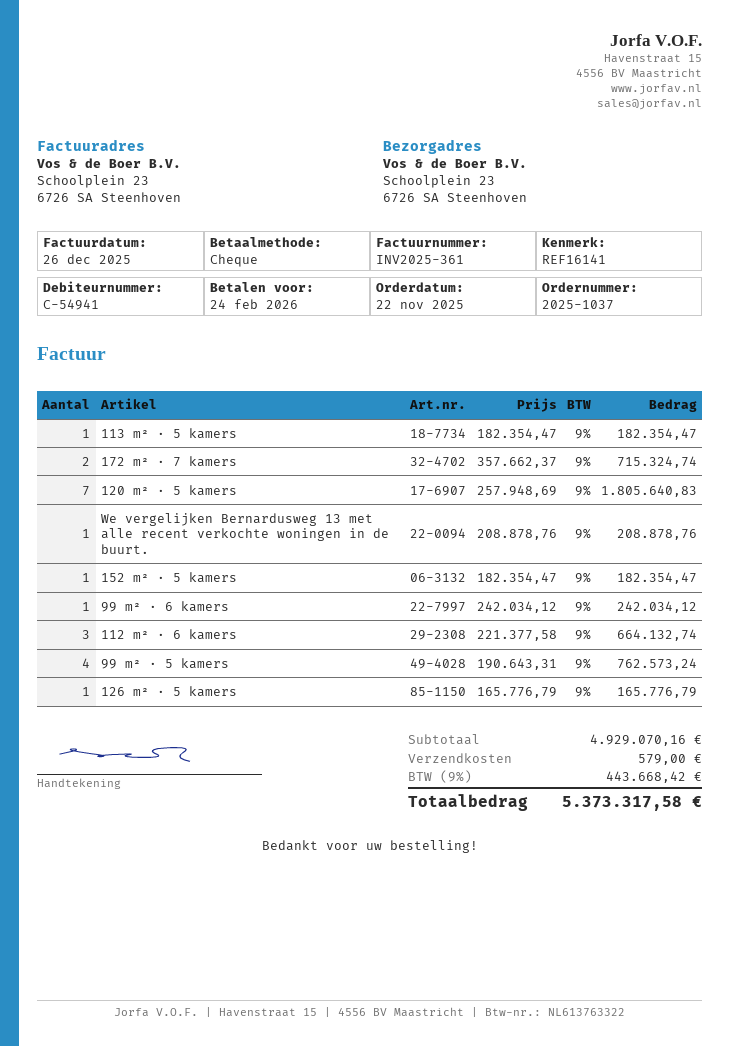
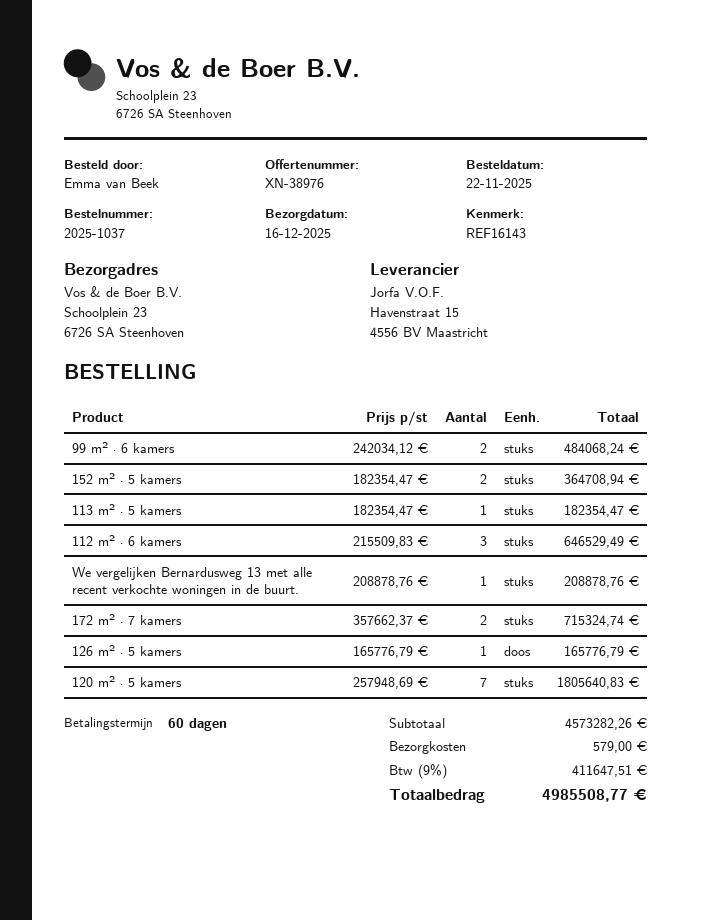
reference: REF16141 -> REF16143
152 m² · 5 kamers: 1 x 182354.47 = 182354.47 -> 2 x 182354.47 = 364708.94
99 m² · 6 kamers: 1 x 242034.12 = 242034.12 -> 2 x 242034.12 = 484068.24
112 m² · 6 kamers: 3 x 221377.58 = 664132.74 -> 3 x 215509.83 = 646529.49
99 m² · 5 kamers: 4 x 190643.31 = 762573.24 -> none
subtotal: 4929070.16 -> 4573282.26
tax: 9% = 443668.42 -> 9% = 411647.51
total: 5373317.58 -> 4985508.77

